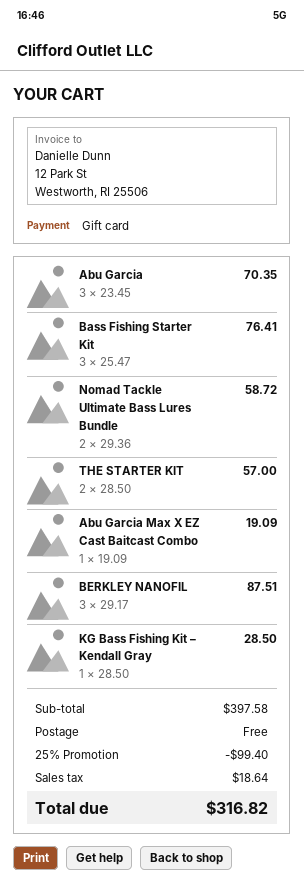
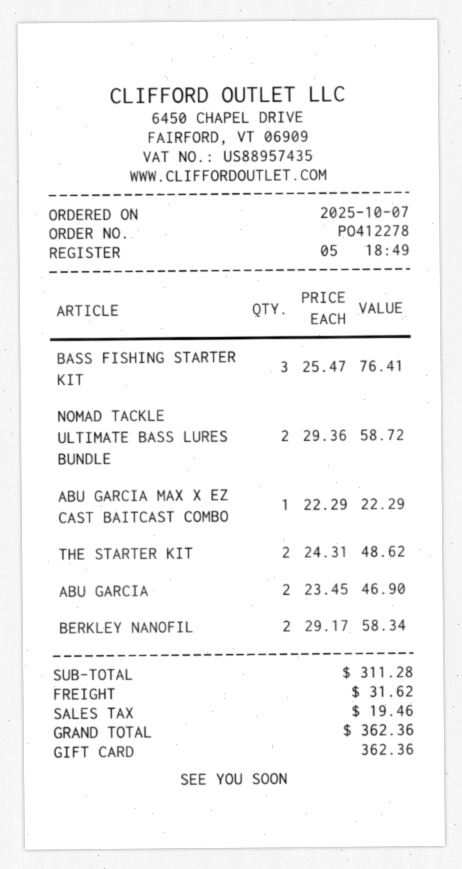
Abu Garcia: 3 x 23.45 = 70.35 -> 2 x 23.45 = 46.90
THE STARTER KIT: 2 x 28.50 = 57.00 -> 2 x 24.31 = 48.62
Abu Garcia Max X EZ Cast Baitcast Combo: 1 x 19.09 = 19.09 -> 1 x 22.29 = 22.29
BERKLEY NANOFIL: 3 x 29.17 = 87.51 -> 2 x 29.17 = 58.34
KG Bass Fishing Kit – Kendall Gray: 1 x 28.50 = 28.50 -> none
subtotal: 397.58 -> 311.28
discount: 25% = 99.40 -> none
shipping: 0.00 -> 31.62
tax: 18.64 -> 19.46
total: 316.82 -> 362.36

